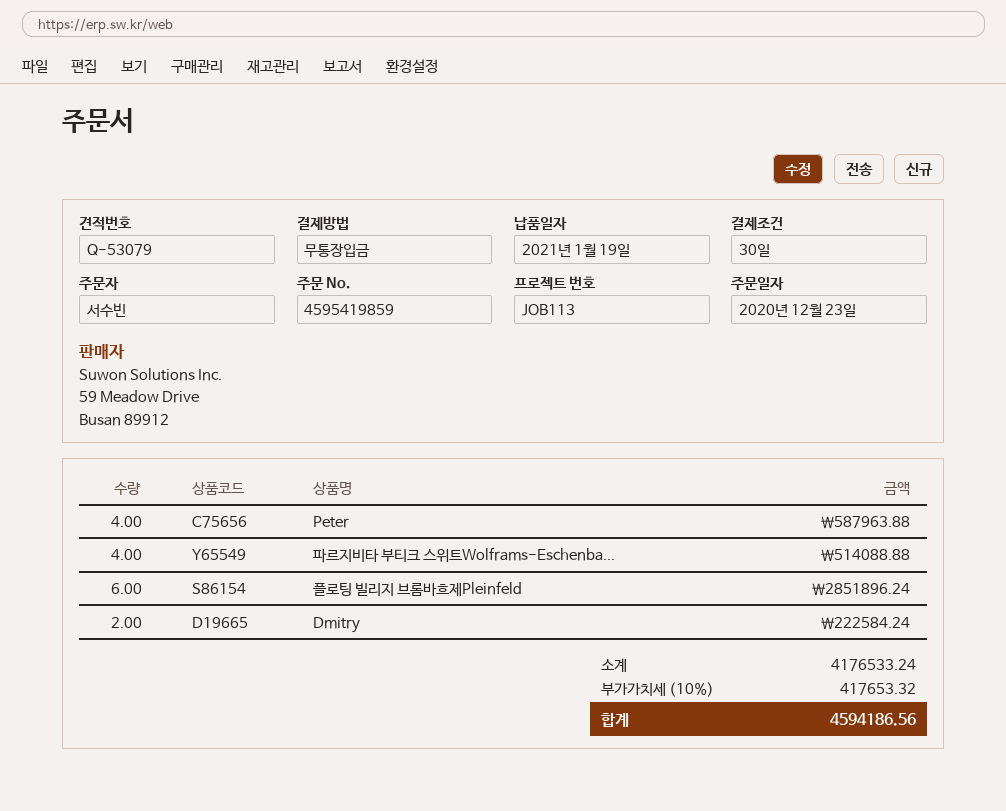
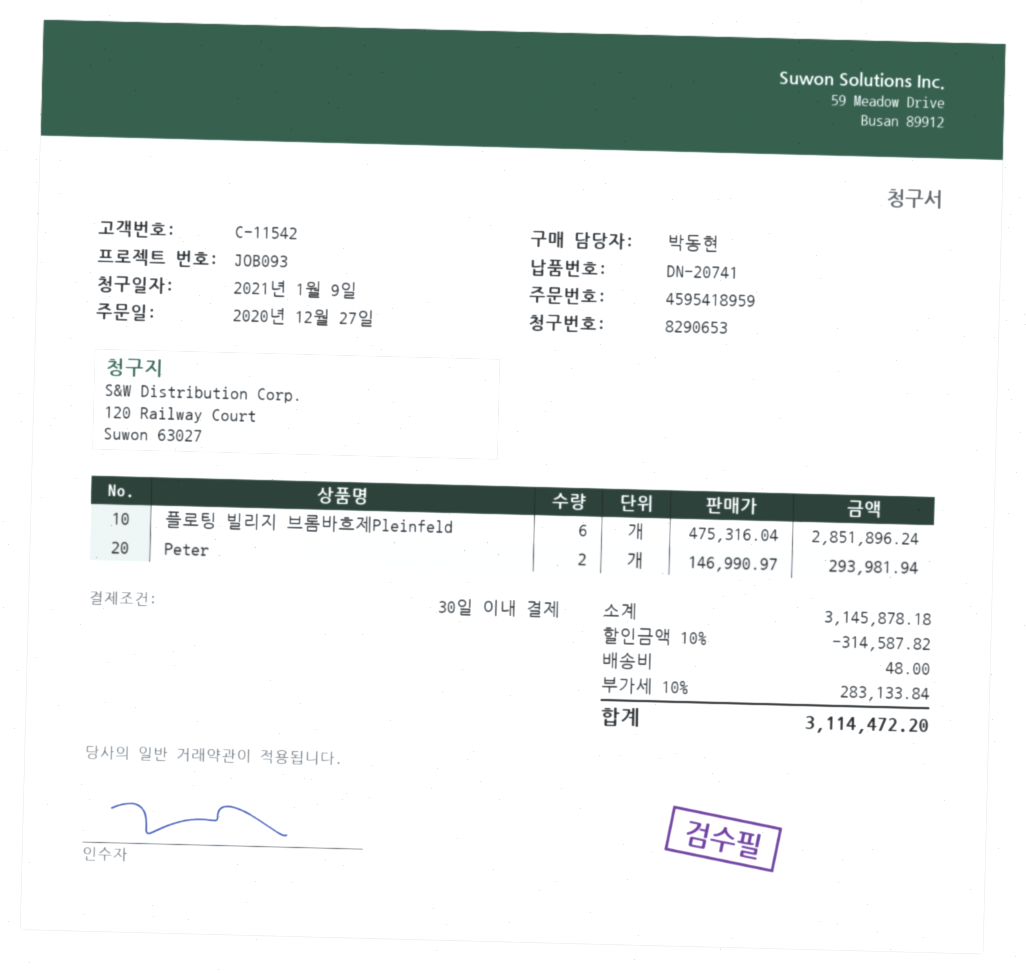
order number: 4595419859 -> 4595418959
order date: 2020-12-23 -> 2020-12-27
reference: JOB113 -> JOB093
ordered by: 서수빈 -> 박동현
Peter: 4 for 587963.88 -> 2 for 293981.94
파르지비타 부티크 스위트Wolframs-Eschenba...: 4 for 514088.88 -> none
Dmitry: 2 for 222584.24 -> none
subtotal: 4176533.24 -> 3145878.18
discount: none -> 10% = 314587.82
shipping: none -> 48.00
tax: 10% = 417653.32 -> 10% = 283133.84
total: 4594186.56 -> 3114472.20

